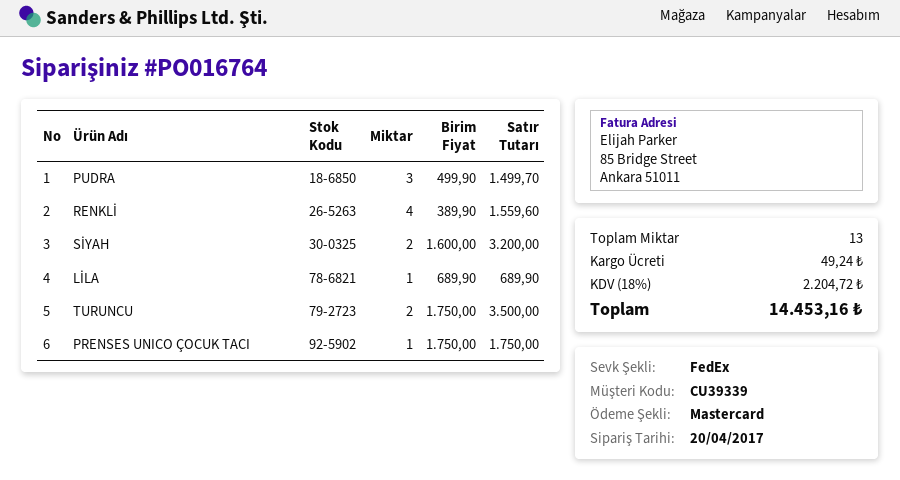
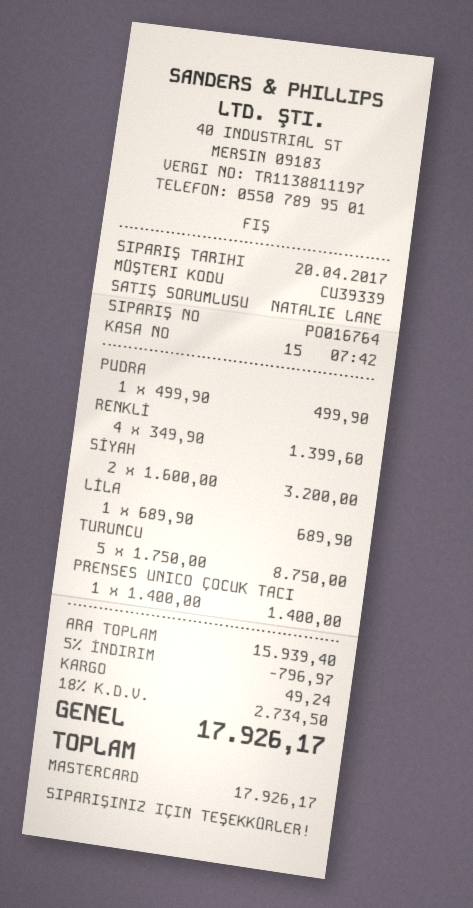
PUDRA: 3 x 499.90 = 1499.70 -> 1 x 499.90 = 499.90
RENKLİ: 4 x 389.90 = 1559.60 -> 4 x 349.90 = 1399.60
TURUNCU: 2 x 1750.00 = 3500.00 -> 5 x 1750.00 = 8750.00
PRENSES UNICO ÇOCUK TACI: 1 x 1750.00 = 1750.00 -> 1 x 1400.00 = 1400.00
discount: none -> 5% = 796.97
tax: 18% = 2204.72 -> 18% = 2734.50
total: 14453.16 -> 17926.17

